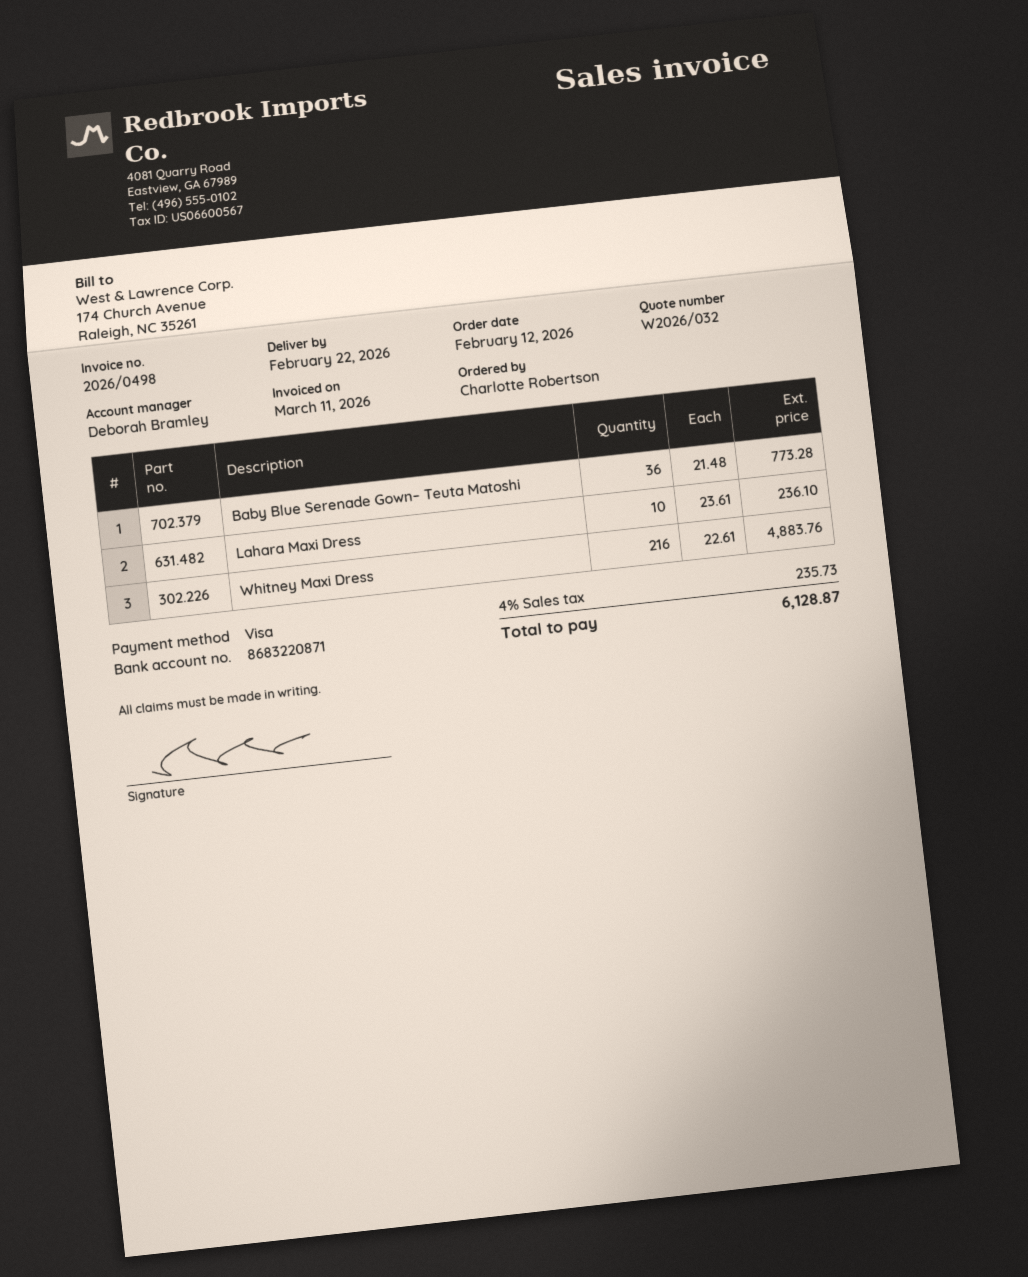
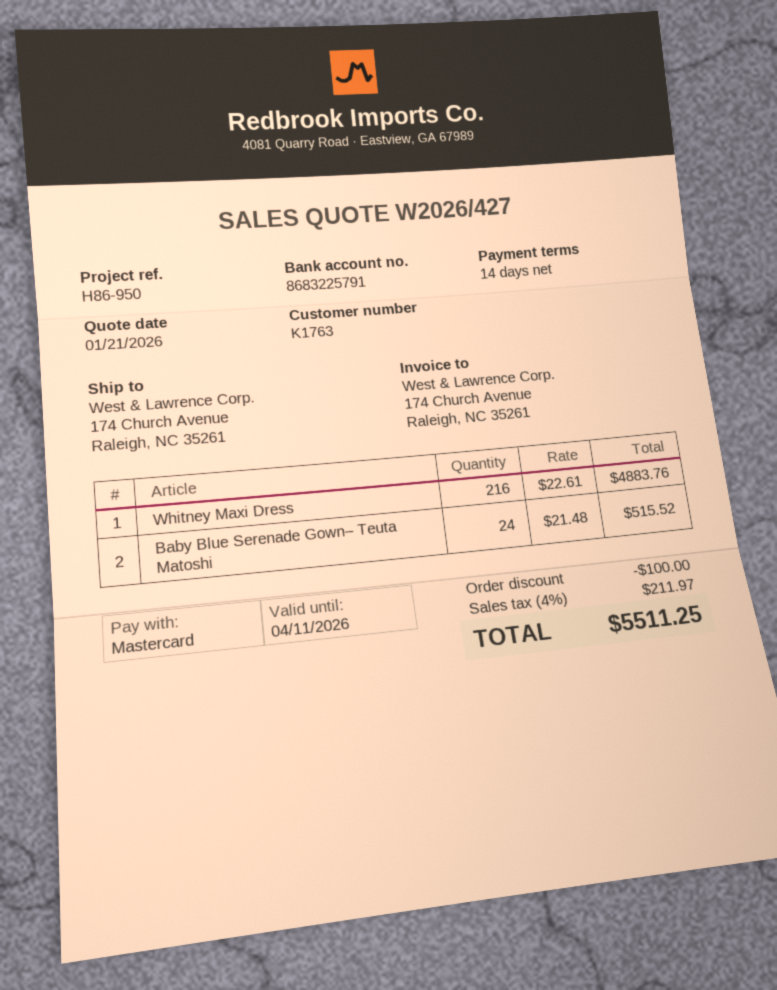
quote number: W2026/032 -> W2026/427
payment method: Visa -> Mastercard
bank account: 8683220871 -> 8683225791
Baby Blue Serenade Gown– Teuta Matoshi: 36 x 21.48 = 773.28 -> 24 x 21.48 = 515.52
Lahara Maxi Dress: 10 x 23.61 = 236.10 -> none
discount: none -> 100.00
tax: 4% = 235.73 -> 4% = 211.97
total: 6128.87 -> 5511.25

